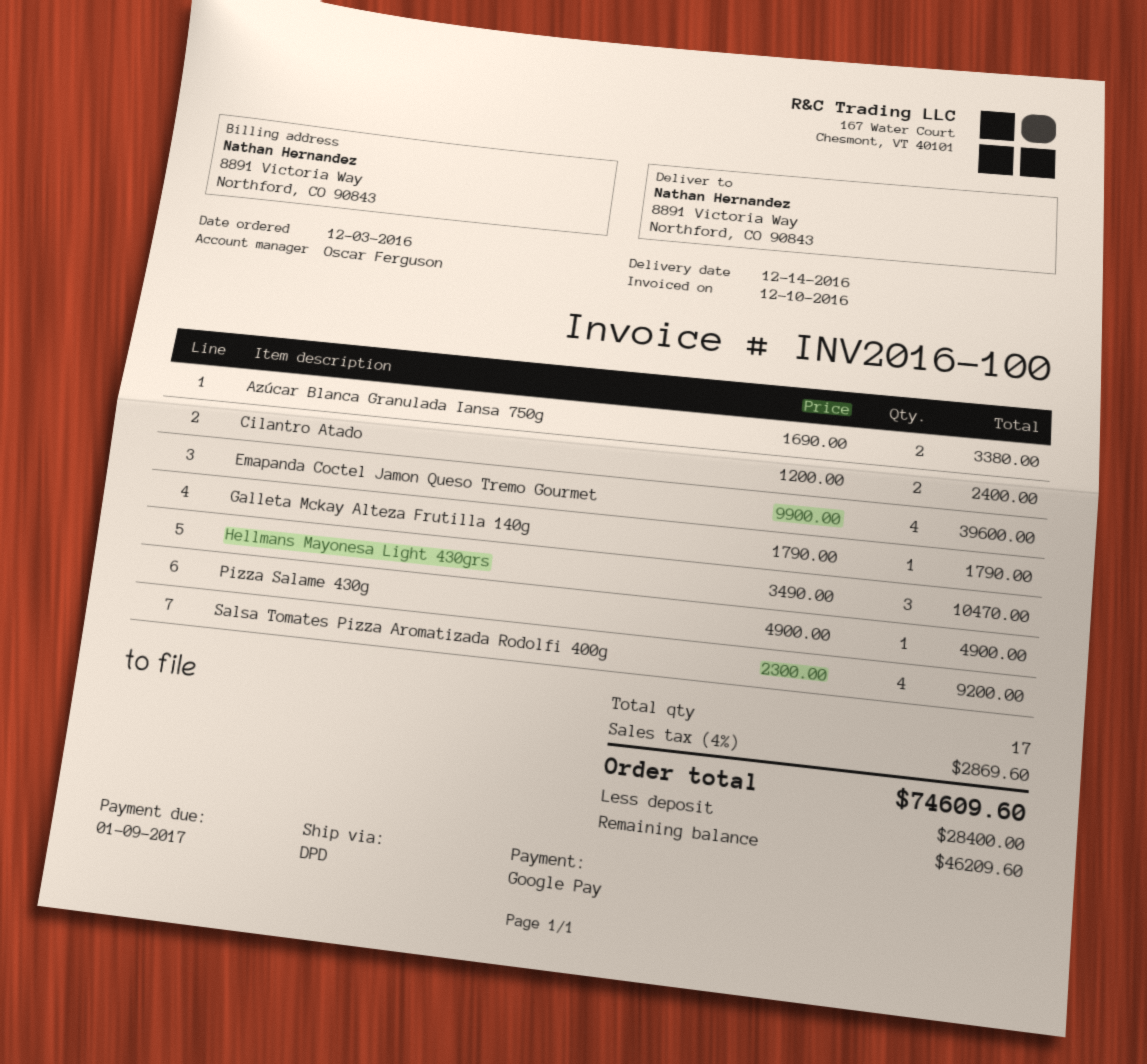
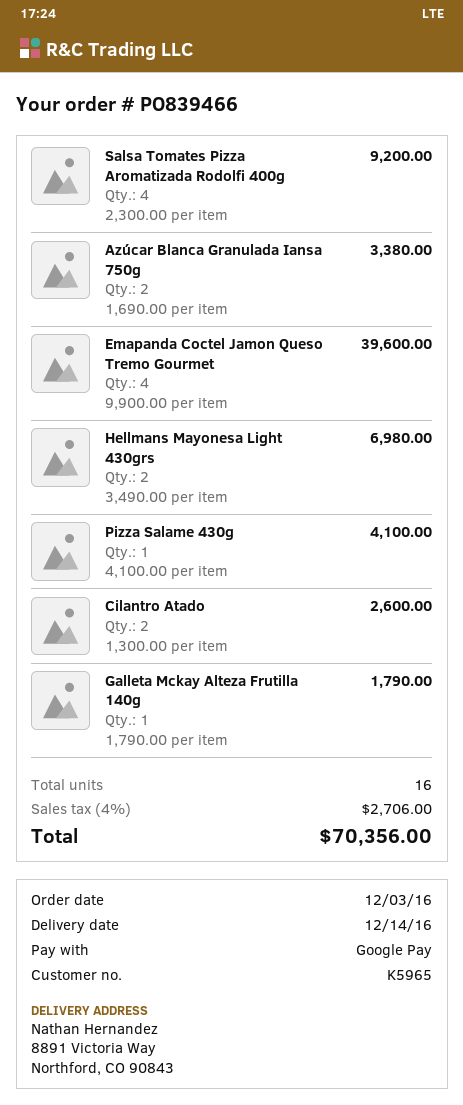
Cilantro Atado: 2 x 1200.00 = 2400.00 -> 2 x 1300.00 = 2600.00
Hellmans Mayonesa Light 430grs: 3 x 3490.00 = 10470.00 -> 2 x 3490.00 = 6980.00
Pizza Salame 430g: 1 x 4900.00 = 4900.00 -> 1 x 4100.00 = 4100.00
total quantity: 17 -> 16
tax: 4% = 2869.60 -> 4% = 2706.00
total: 74609.60 -> 70356.00

